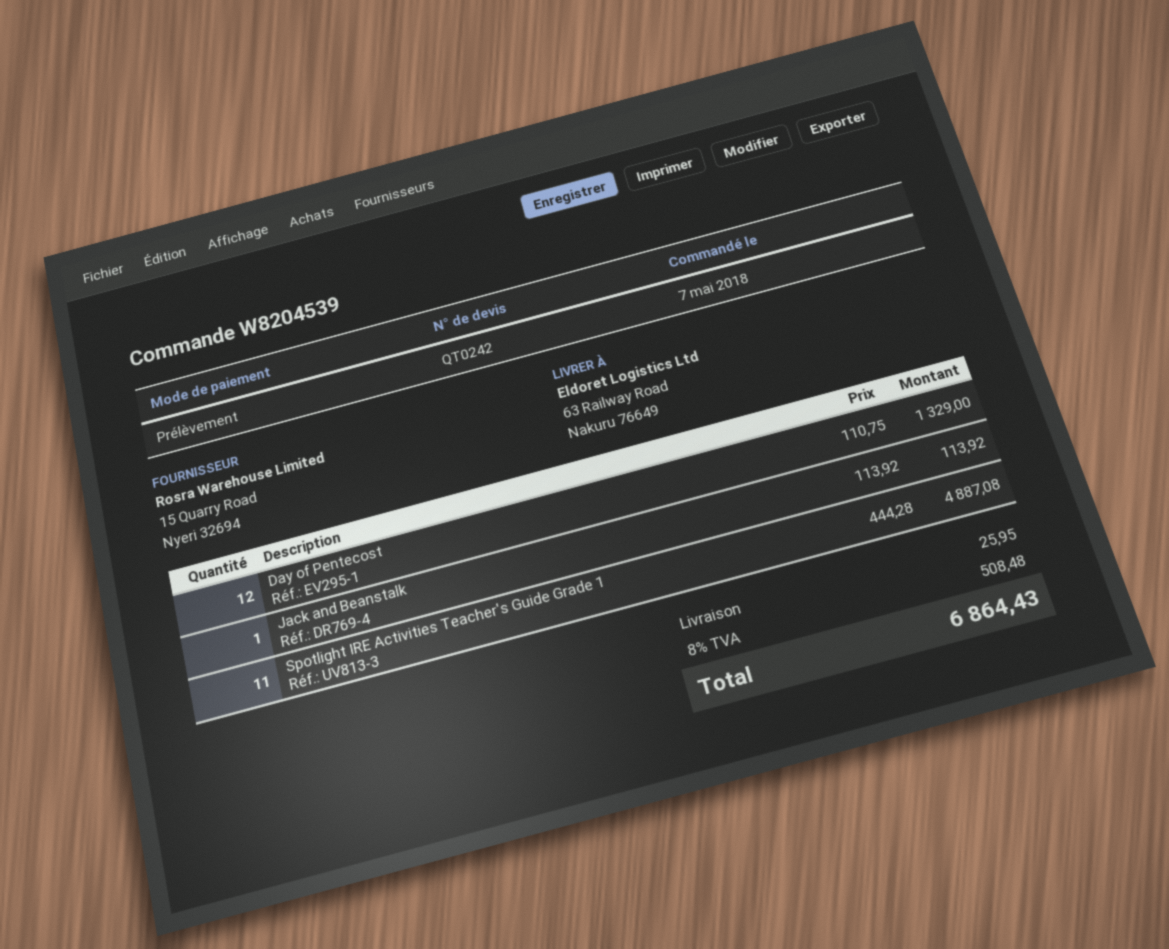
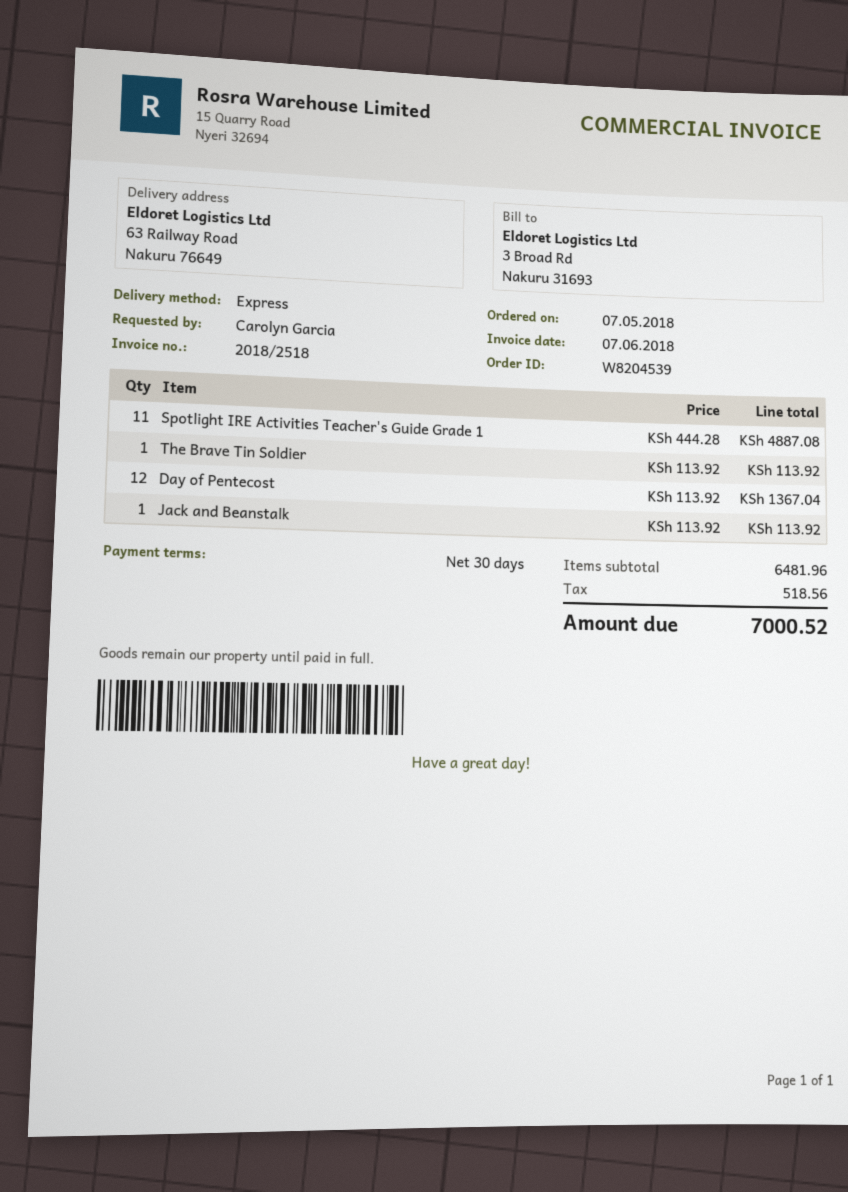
Day of Pentecost: 12 x 110.75 = 1329.00 -> 12 x 113.92 = 1367.04
The Brave Tin Soldier: none -> 1 x 113.92 = 113.92
shipping: 25.95 -> none
tax: 508.48 -> 518.56
total: 6864.43 -> 7000.52

